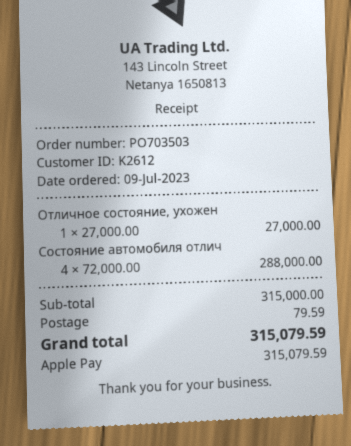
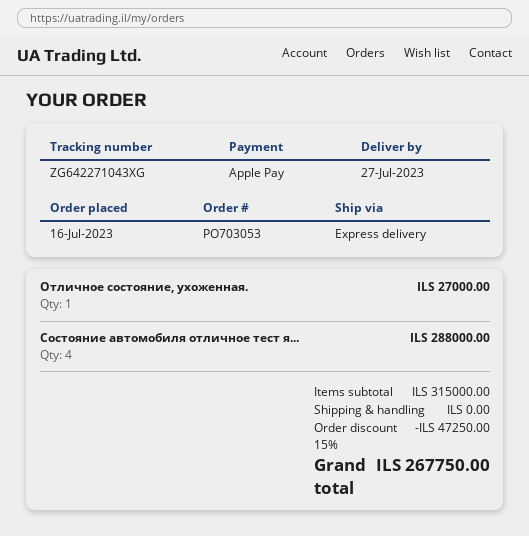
order number: PO703503 -> PO703053
order date: 2023-07-09 -> 2023-07-16
discount: none -> 15% = 47250.00
shipping: 79.59 -> 0.00
total: 315079.59 -> 267750.00

